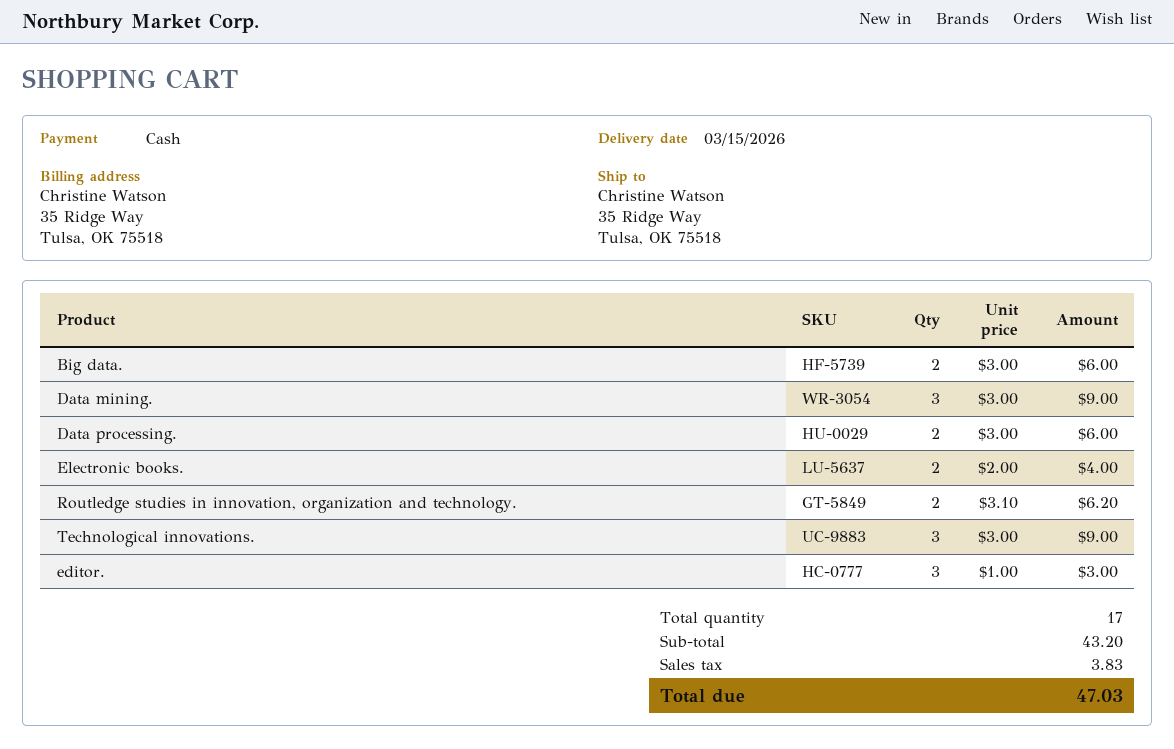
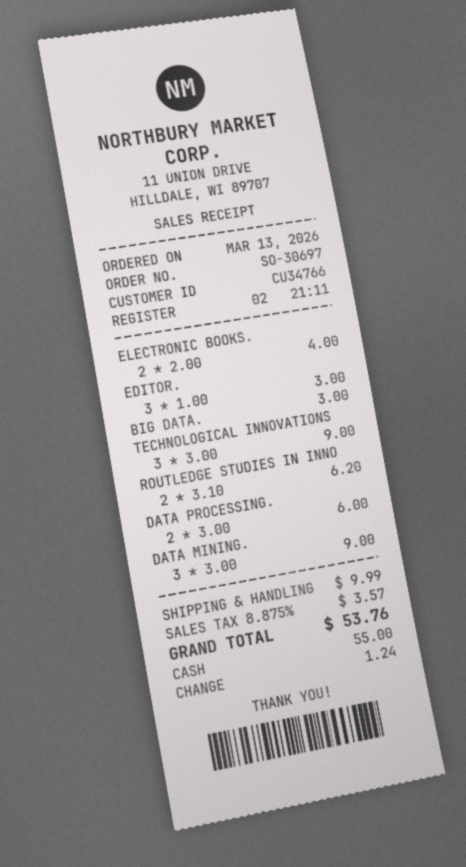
Big data.: 2 x 3.00 = 6.00 -> 1 x 3.00 = 3.00
shipping: none -> 9.99
tax: 3.83 -> 3.57
total: 47.03 -> 53.76

